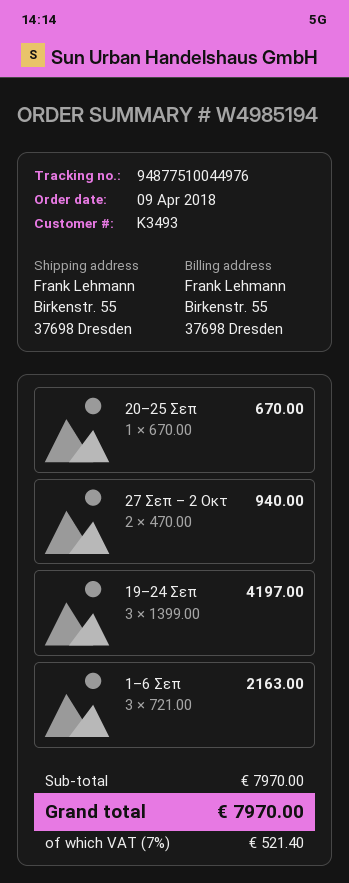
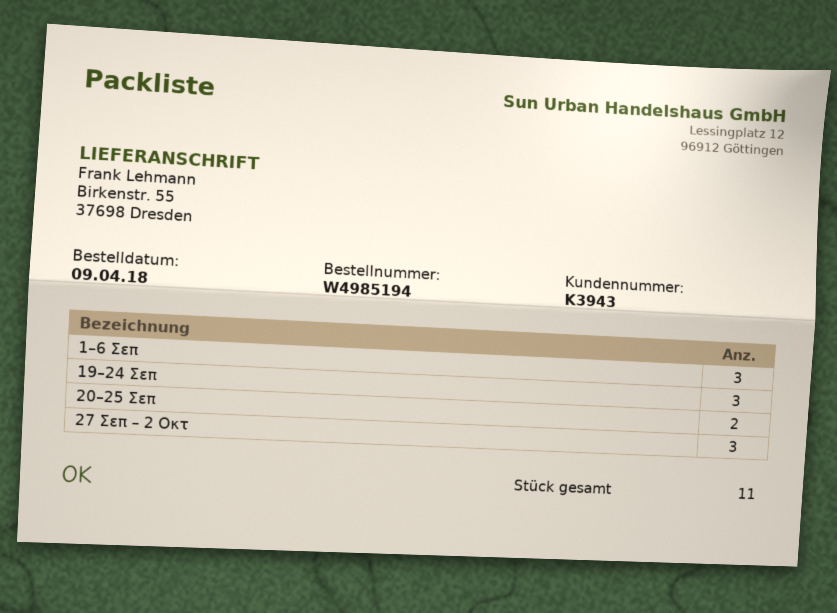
customer number: K3493 -> K3943
20–25 Σεπ: 1 -> 2
27 Σεπ – 2 Οκτ: 2 -> 3

